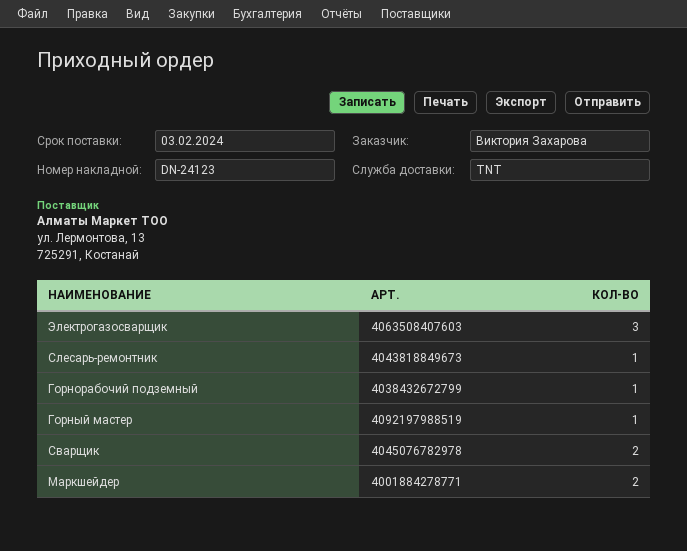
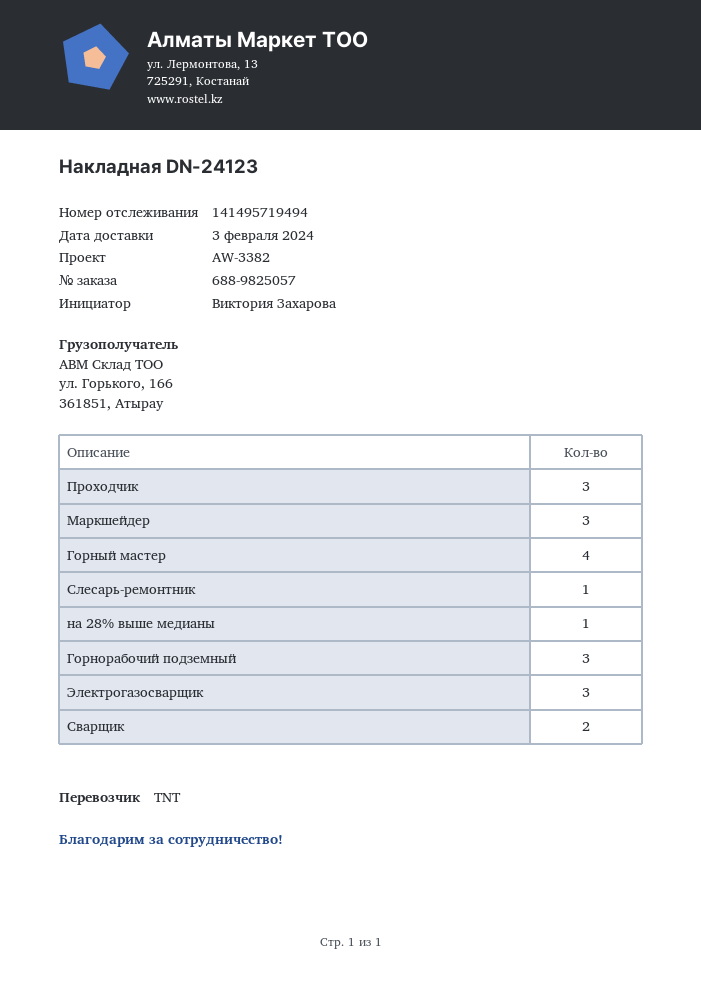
Горнорабочий подземный: 1 -> 3
Горный мастер: 1 -> 4
Маркшейдер: 2 -> 3
Проходчик: none -> 3
на 28% выше медианы: none -> 1

